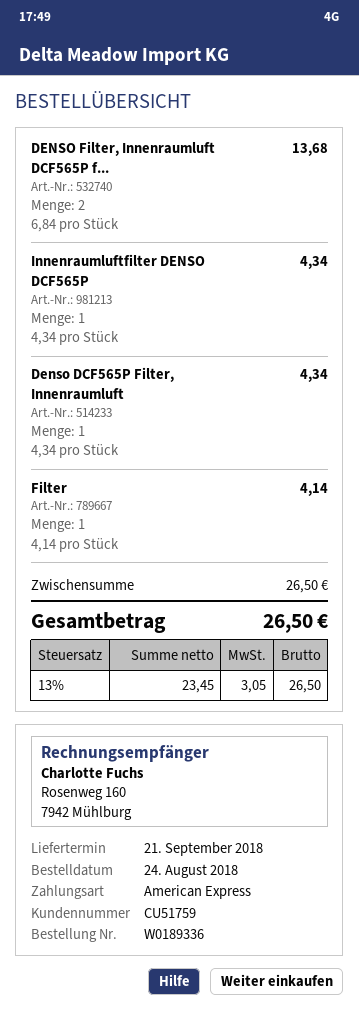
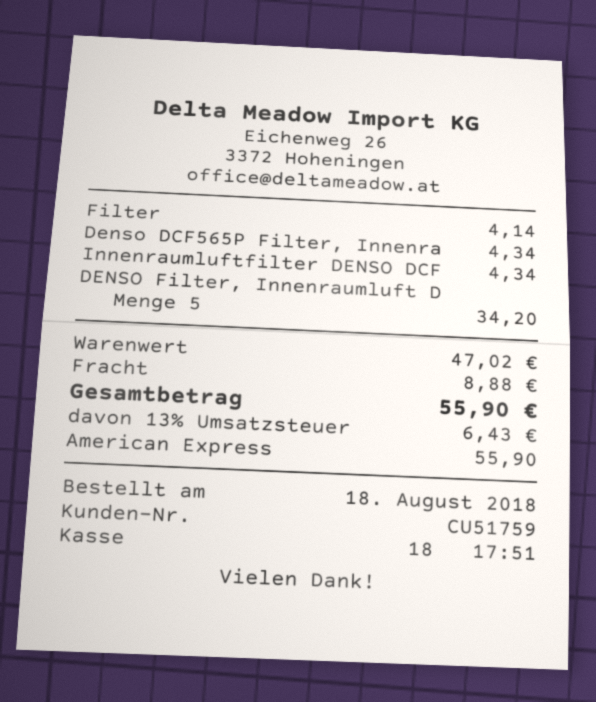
order date: 2018-08-24 -> 2018-08-18
DENSO Filter, Innenraumluft DCF565P f...: 2 for 13.68 -> 5 for 34.20
subtotal: 26.50 -> 47.02
shipping: none -> 8.88
tax: 13% = 3.05 -> 13% = 6.43
total: 26.50 -> 55.90

